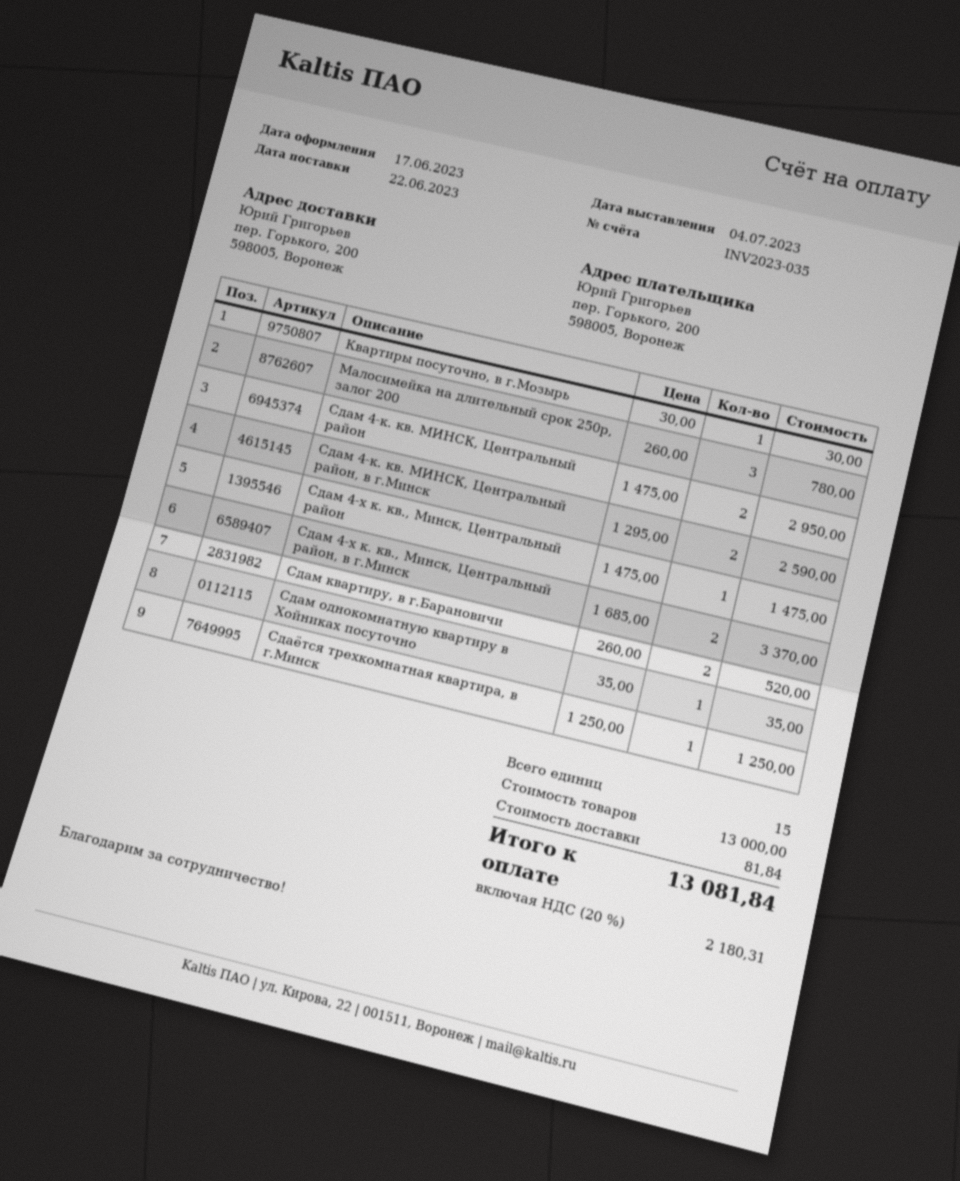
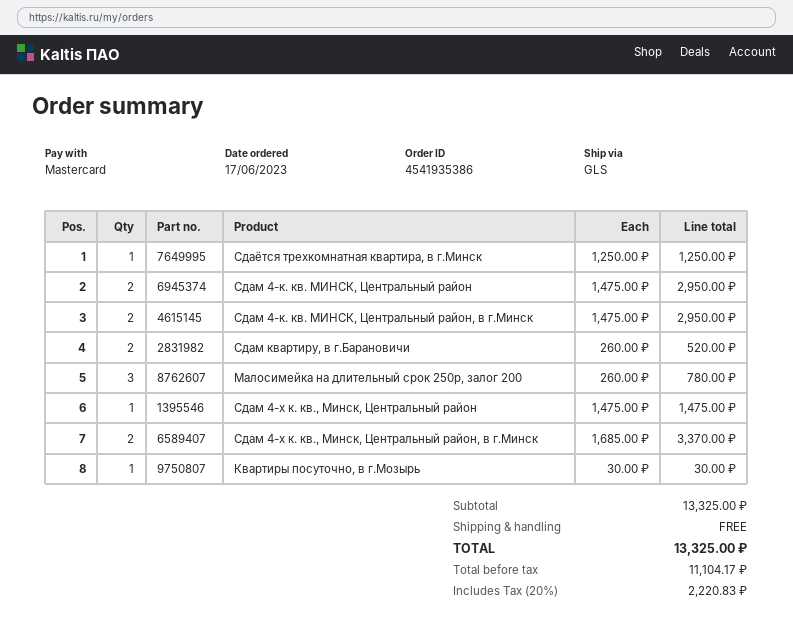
Сдам 4-к. кв. МИНСК, Центральный район, в г.Минск: 2 x 1295.00 = 2590.00 -> 2 x 1475.00 = 2950.00
Сдам однокомнатную квартиру в Хойниках посуточно: 1 x 35.00 = 35.00 -> none
subtotal: 13000.00 -> 13325.00
shipping: 81.84 -> 0.00
tax: 20% = 2180.31 -> 20% = 2220.83
total: 13081.84 -> 13325.00

